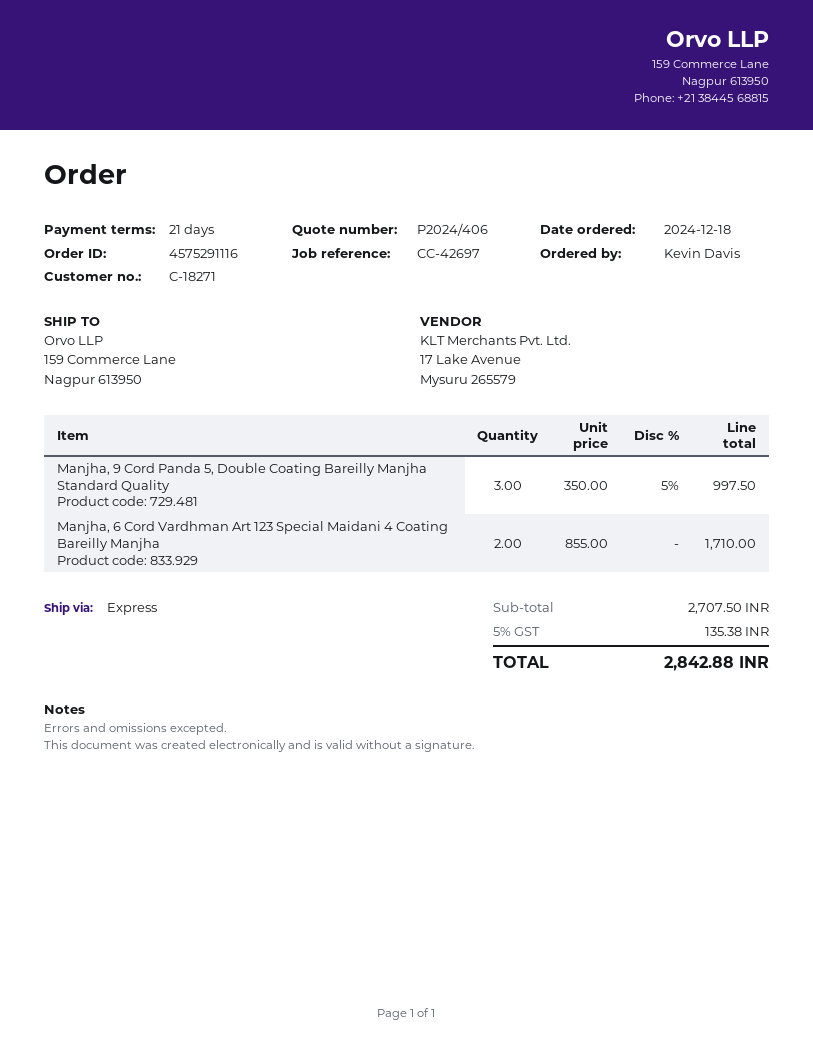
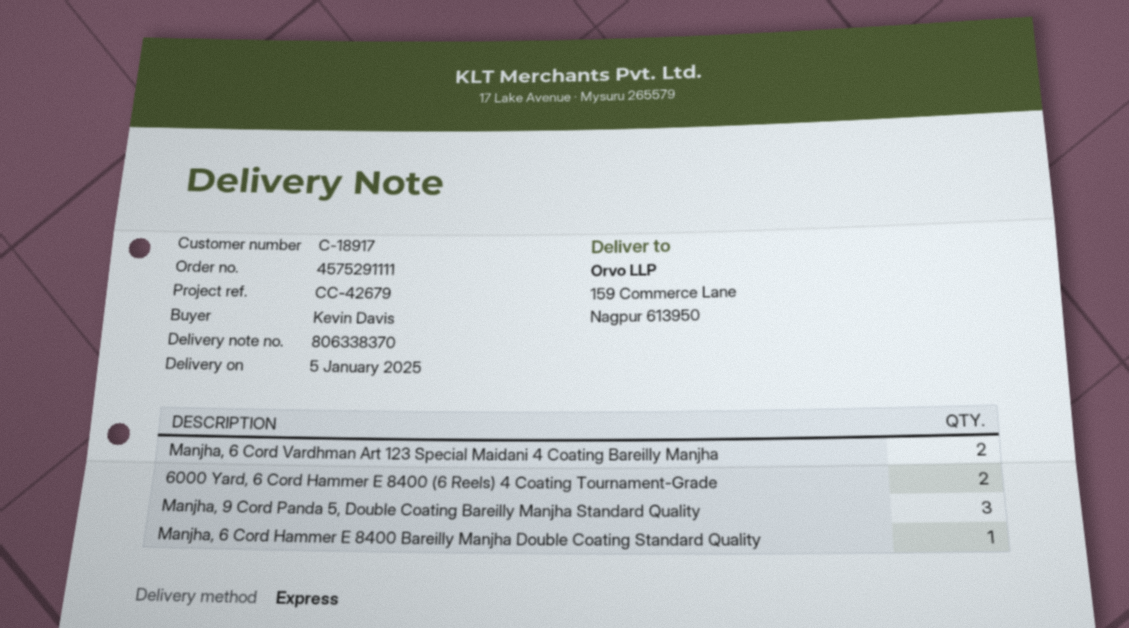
order number: 4575291116 -> 4575291111
customer number: C-18271 -> C-18917
reference: CC-42697 -> CC-42679
6000 Yard, 6 Cord Hammer E 8400 (6 Reels) 4 Coating Tournament-Grade: none -> 2
Manjha, 6 Cord Hammer E 8400 Bareilly Manjha Double Coating Standard Quality: none -> 1

